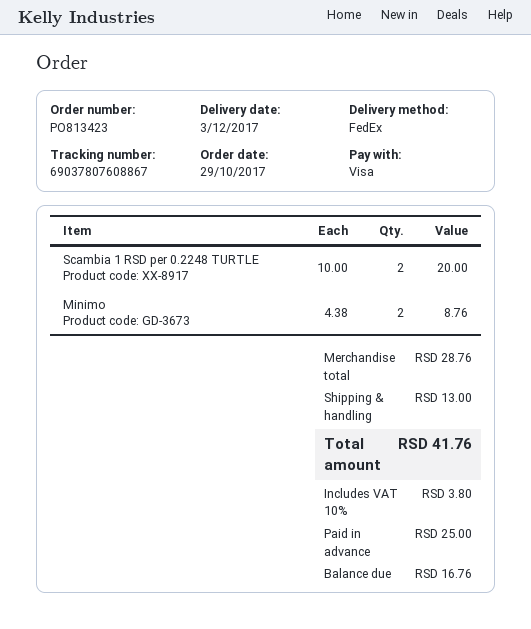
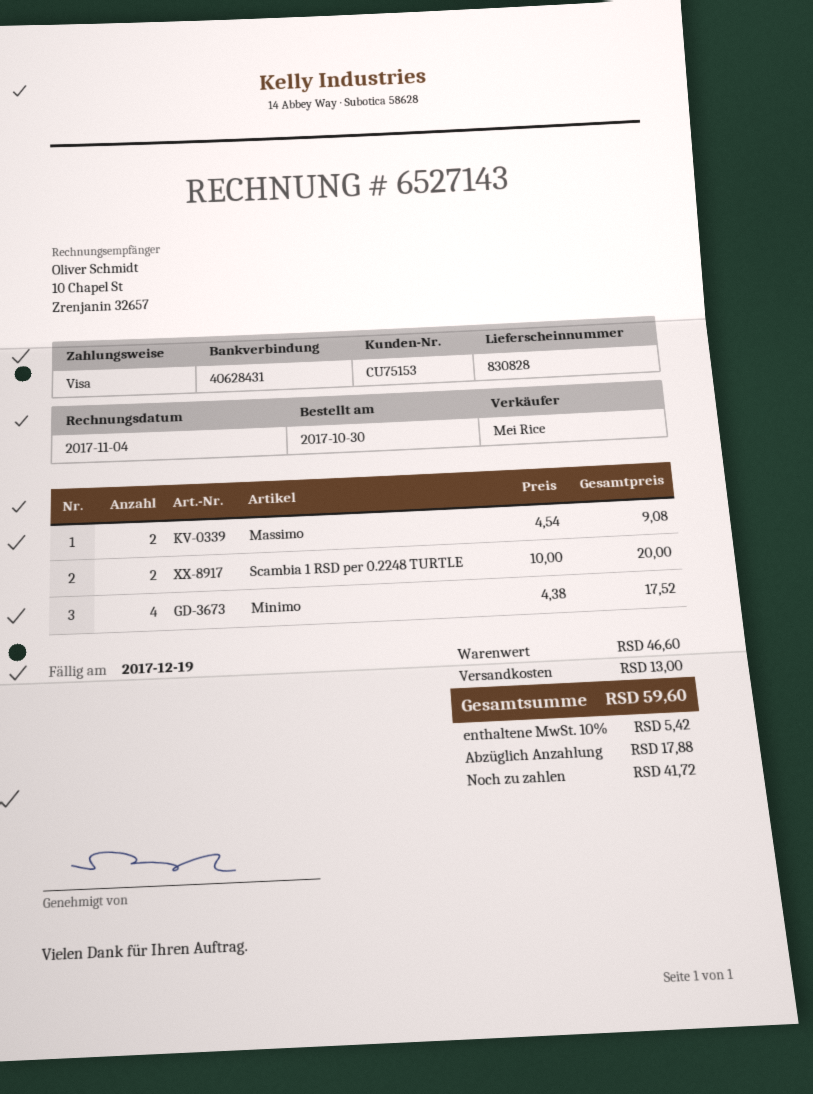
order date: 2017-10-29 -> 2017-10-30
Minimo: 2 x 4.38 = 8.76 -> 4 x 4.38 = 17.52
Massimo: none -> 2 x 4.54 = 9.08
subtotal: 28.76 -> 46.60
tax: 10% = 3.80 -> 10% = 5.42
total: 41.76 -> 59.60
deposit: 25.00 -> 17.88
balance: 16.76 -> 41.72

